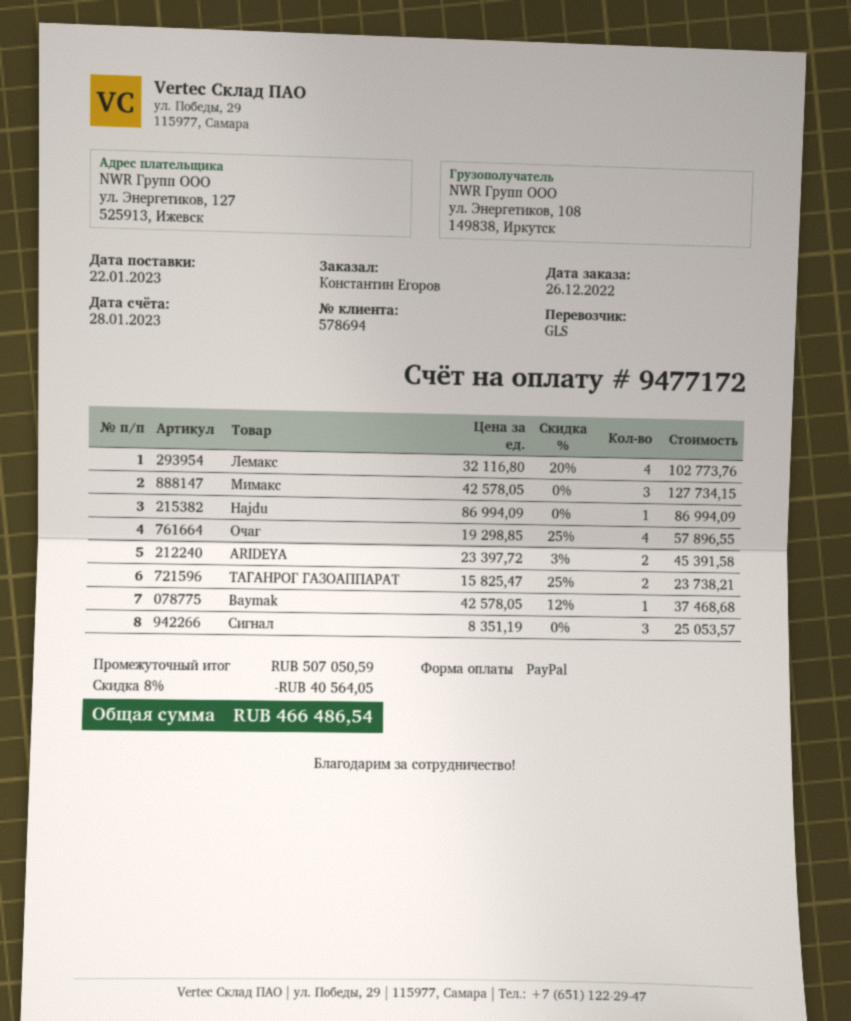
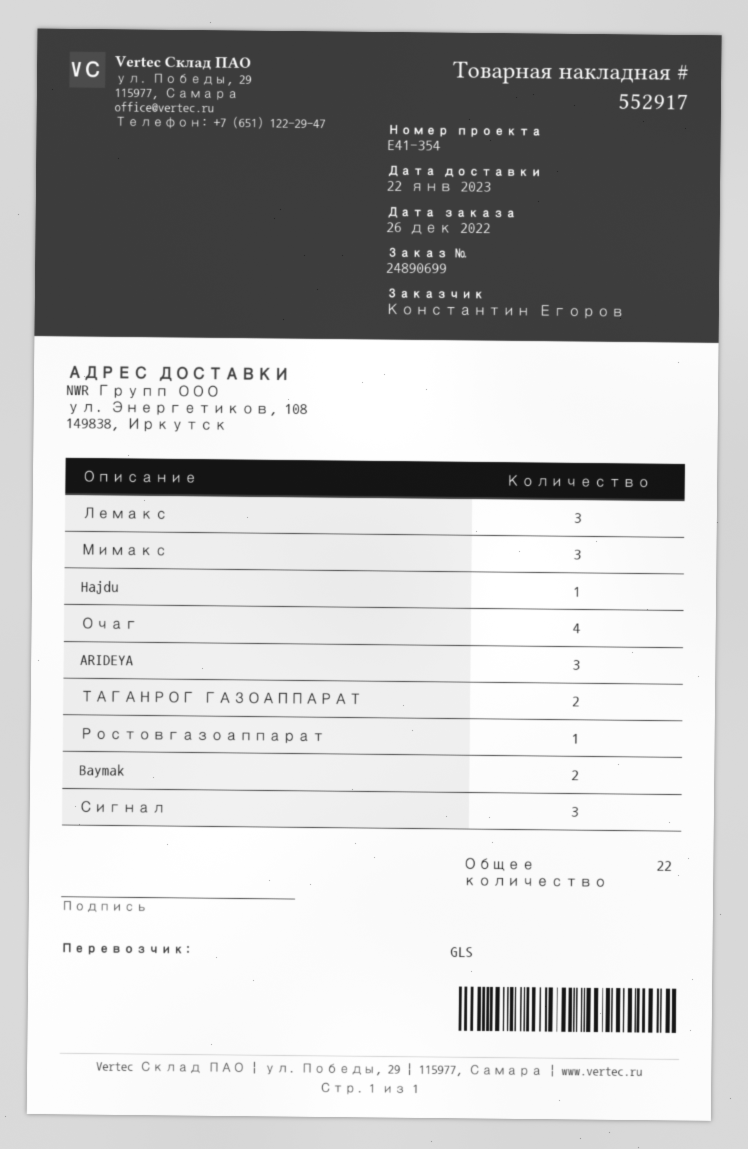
Лемакс: 4 -> 3
ARIDEYA: 2 -> 3
Baymak: 1 -> 2
Ростовгазоаппарат: none -> 1

